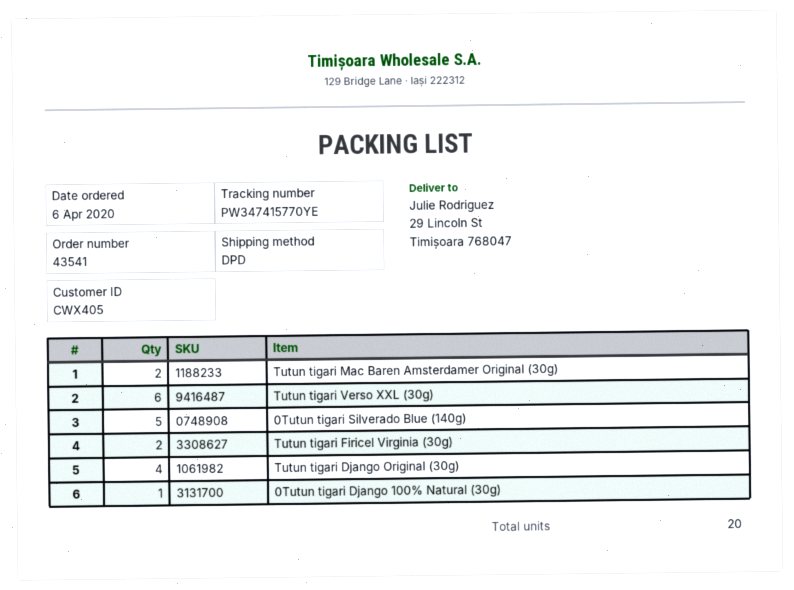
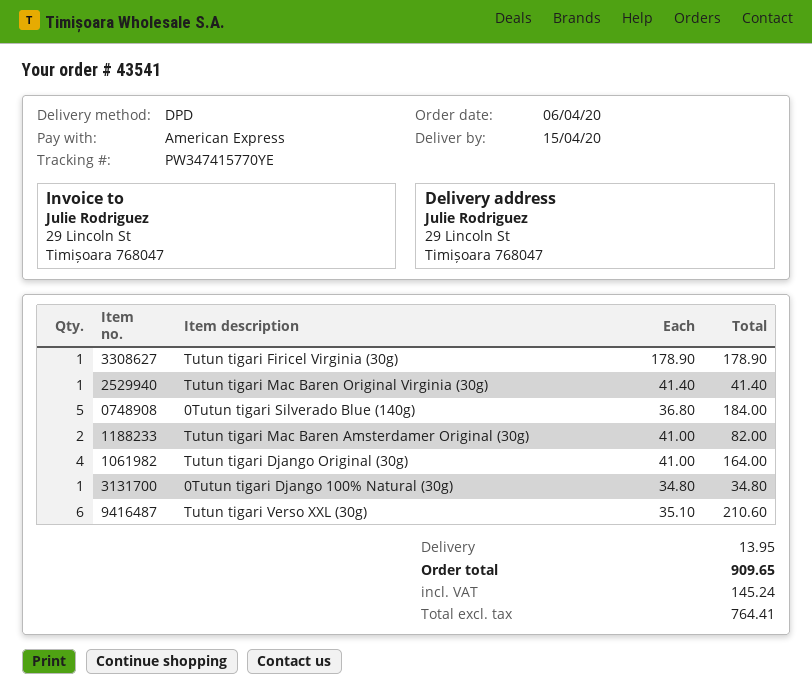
Tutun tigari Firicel Virginia (30g): 2 -> 1
Tutun tigari Mac Baren Original Virginia (30g): none -> 1

